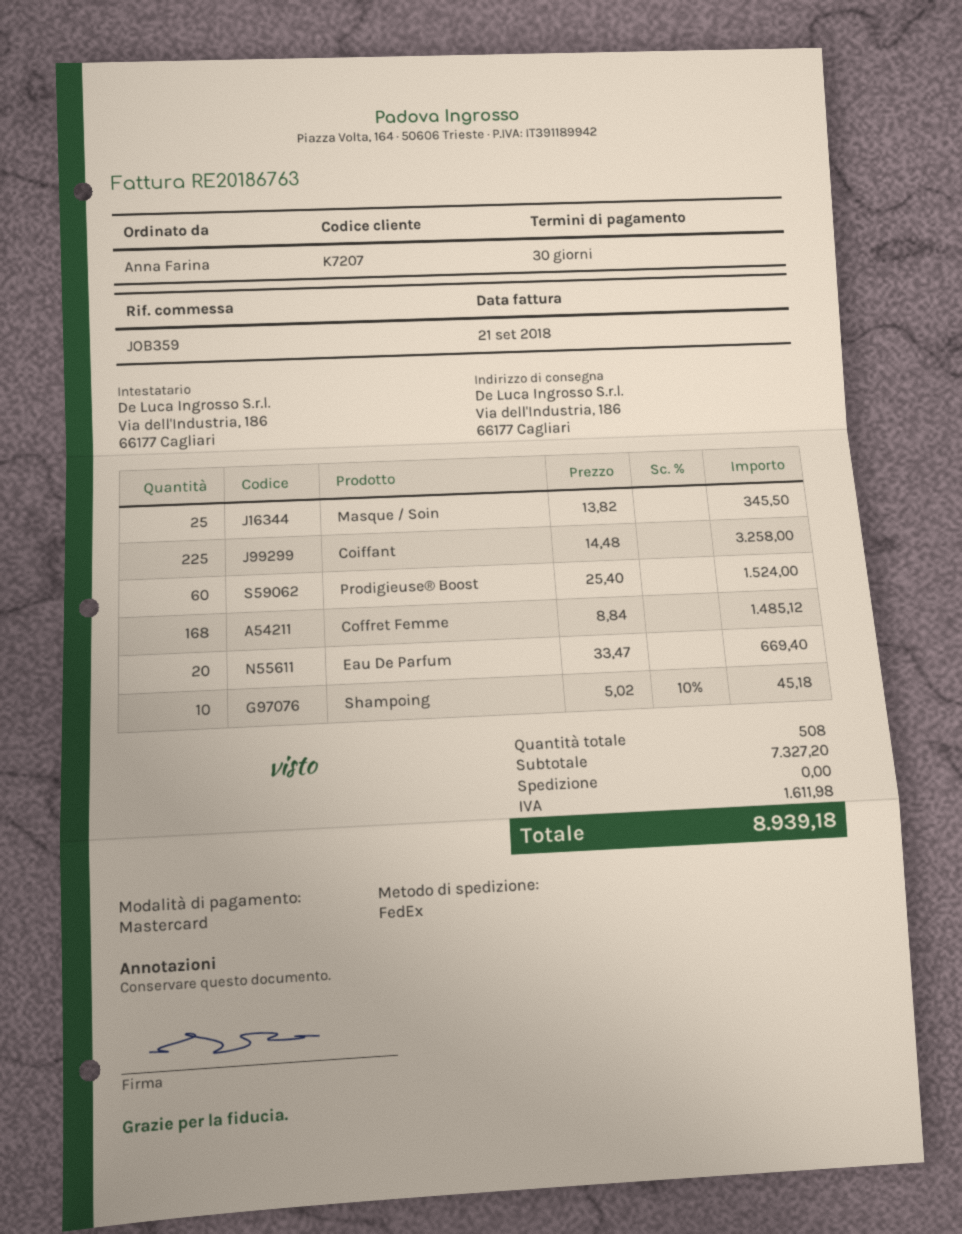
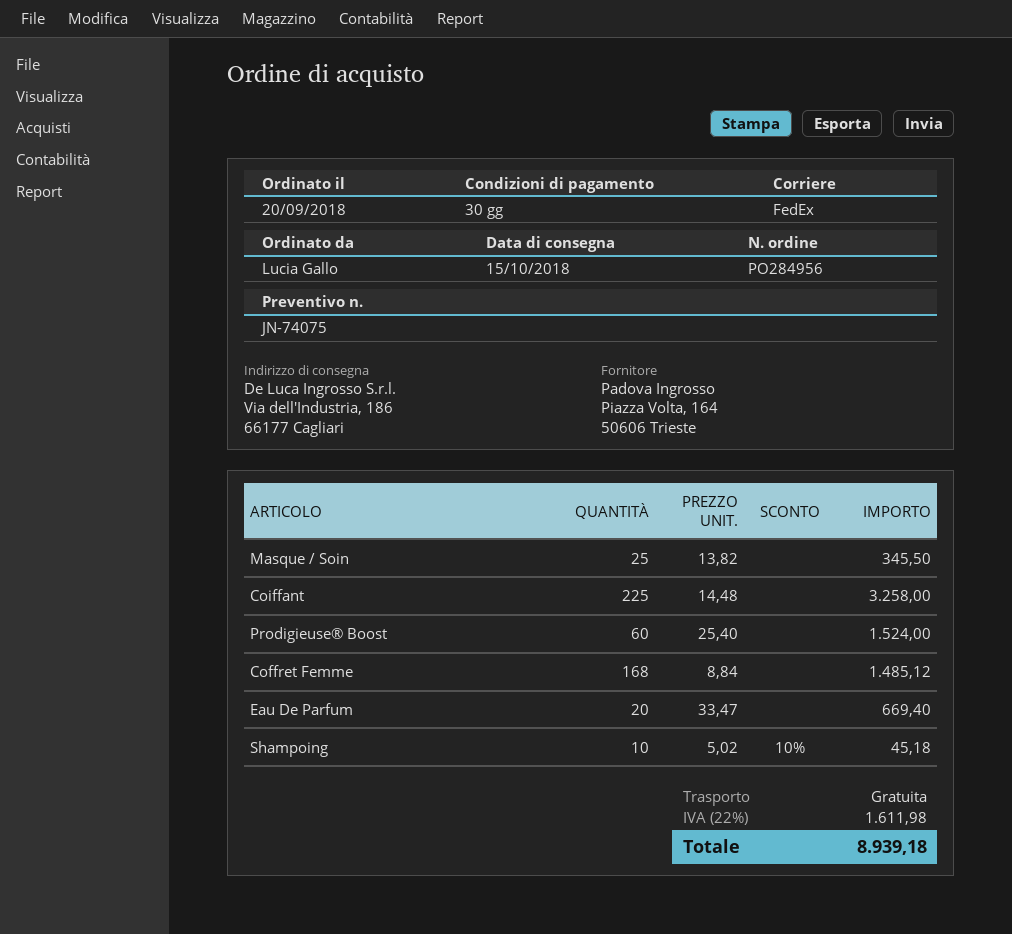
ordered by: Anna Farina -> Lucia Gallo

